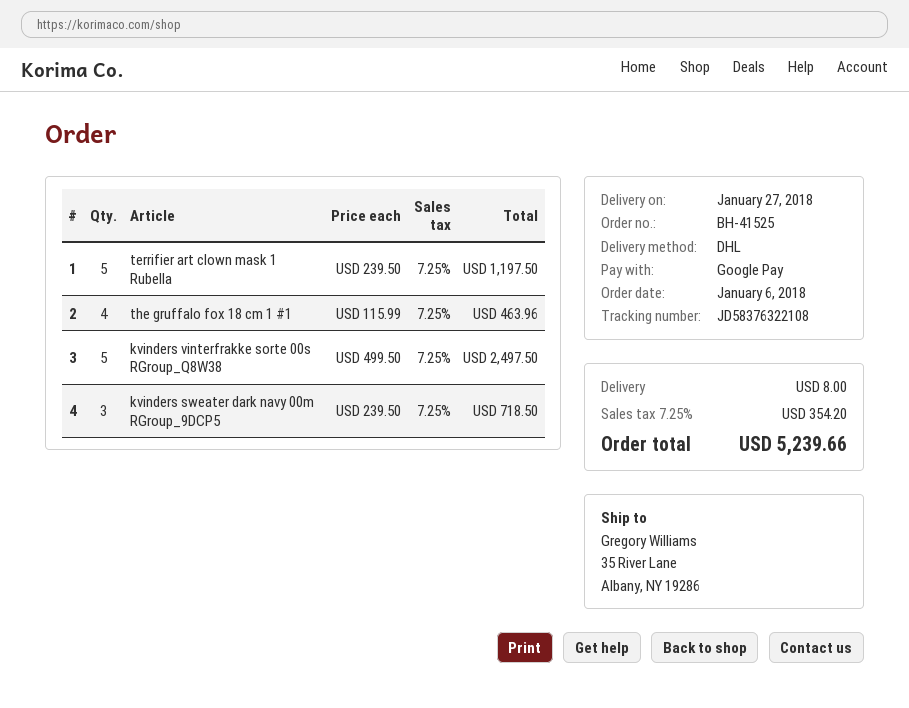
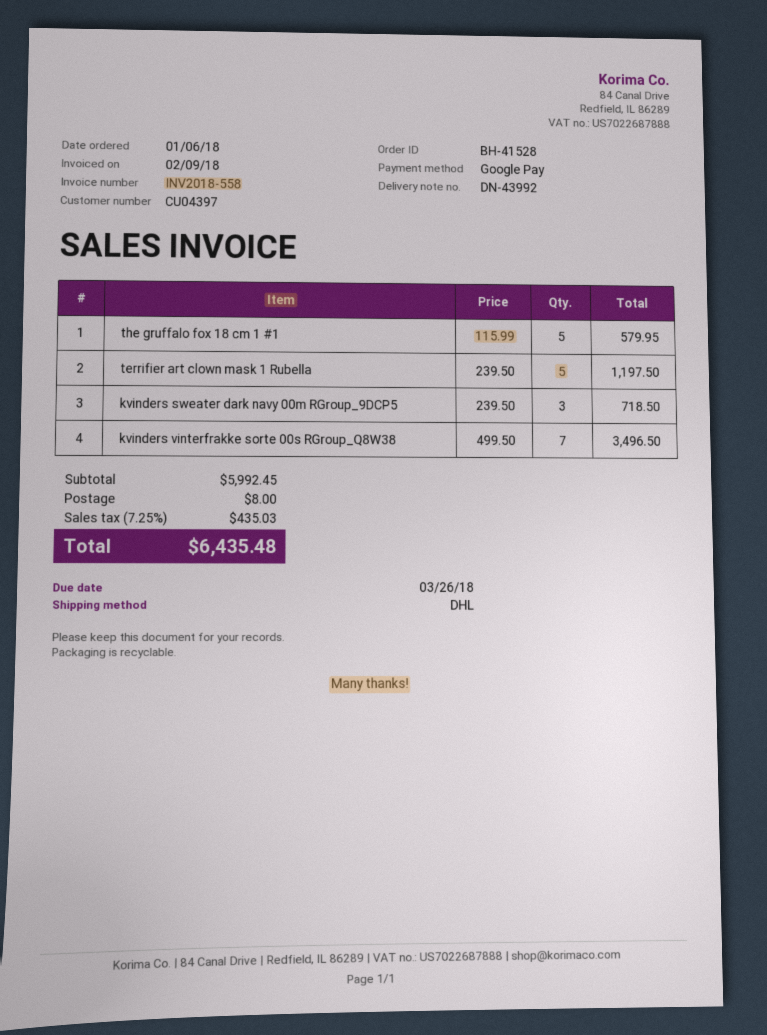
order number: BH-41525 -> BH-41528
the gruffalo fox 18 cm 1 #1: 4 x 115.99 = 463.96 -> 5 x 115.99 = 579.95
kvinders vinterfrakke sorte 00s RGroup_Q8W38: 5 x 499.50 = 2497.50 -> 7 x 499.50 = 3496.50
tax: 7.25% = 354.20 -> 7.25% = 435.03
total: 5239.66 -> 6435.48

